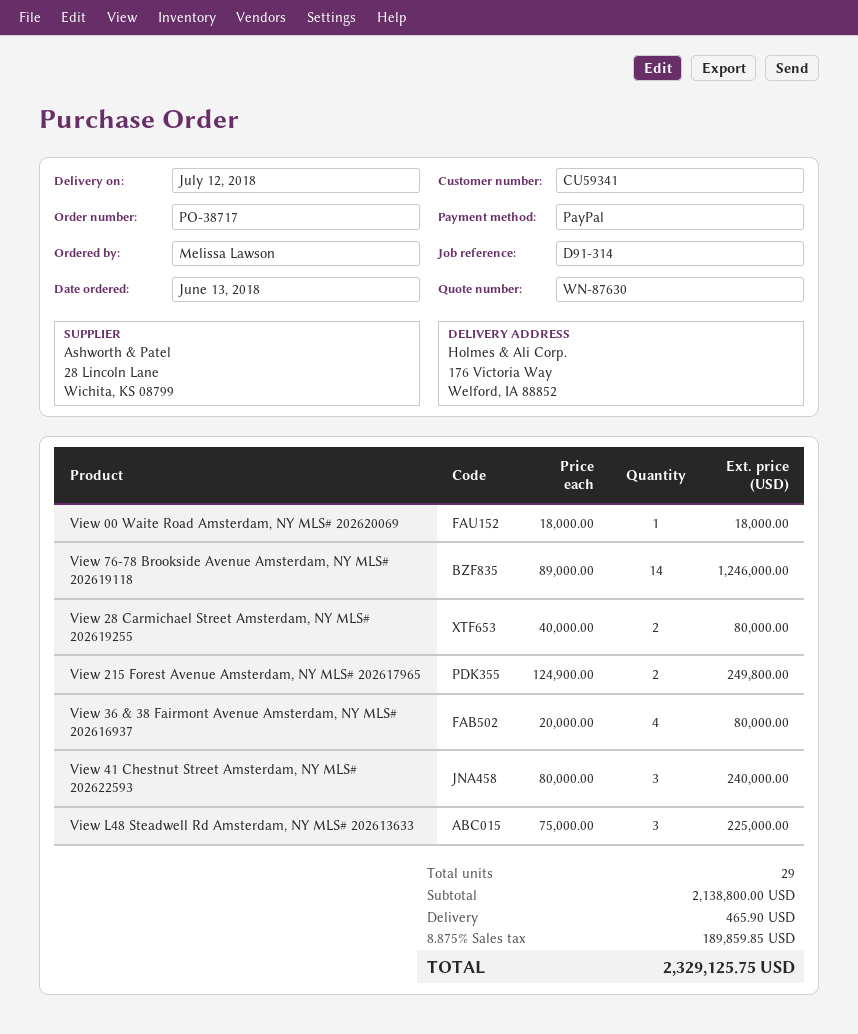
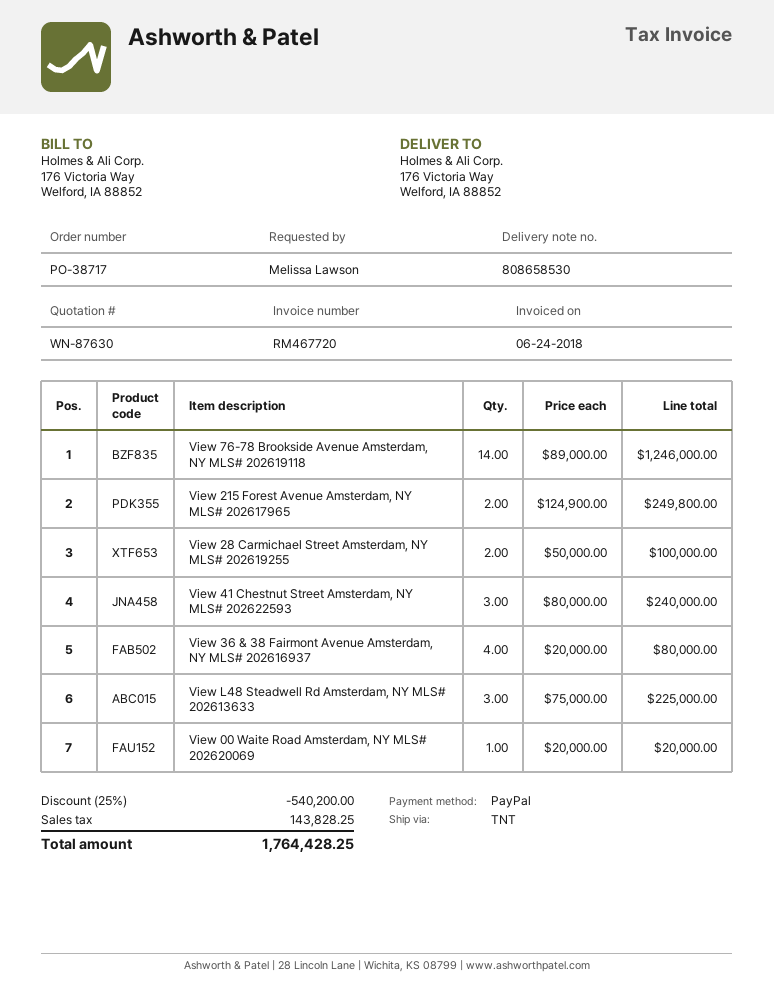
View 00 Waite Road Amsterdam, NY MLS# 202620069: 1 x 18000.00 = 18000.00 -> 1 x 20000.00 = 20000.00
View 28 Carmichael Street Amsterdam, NY MLS# 202619255: 2 x 40000.00 = 80000.00 -> 2 x 50000.00 = 100000.00
discount: none -> 25% = 540200.00
shipping: 465.90 -> none
tax: 189859.85 -> 143828.25
total: 2329125.75 -> 1764428.25

